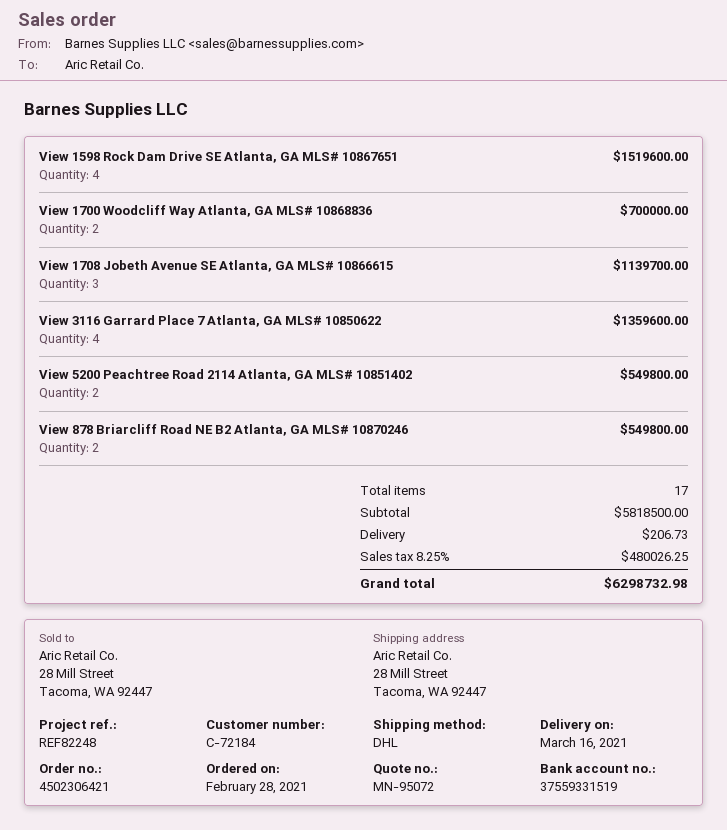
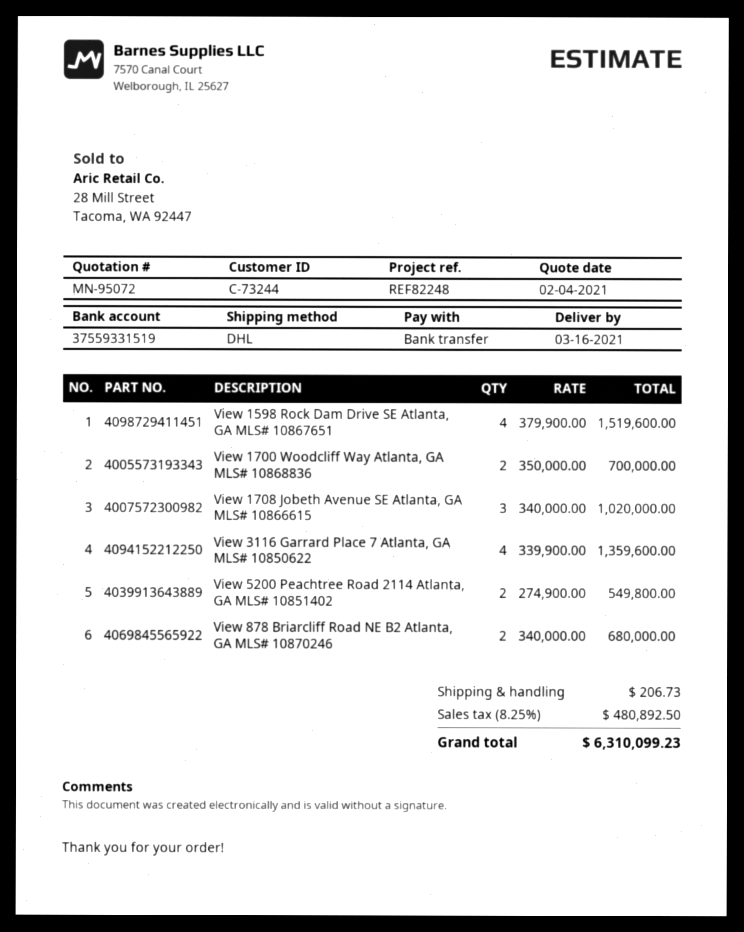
customer number: C-72184 -> C-73244
View 1708 Jobeth Avenue SE Atlanta, GA MLS# 10866615: 3 for 1139700.00 -> 3 for 1020000.00
View 878 Briarcliff Road NE B2 Atlanta, GA MLS# 10870246: 2 for 549800.00 -> 2 for 680000.00
tax: 8.25% = 480026.25 -> 8.25% = 480892.50
total: 6298732.98 -> 6310099.23

